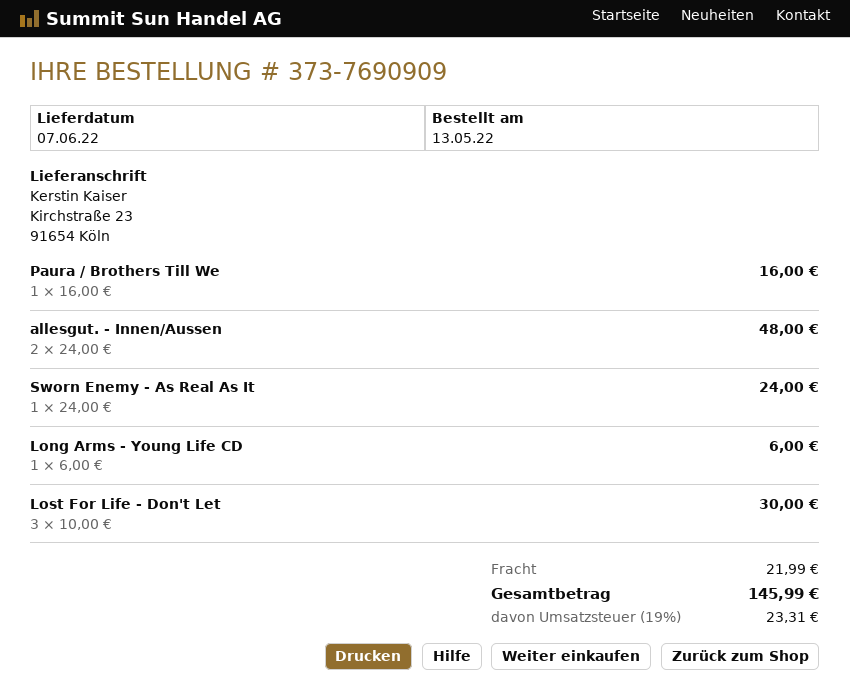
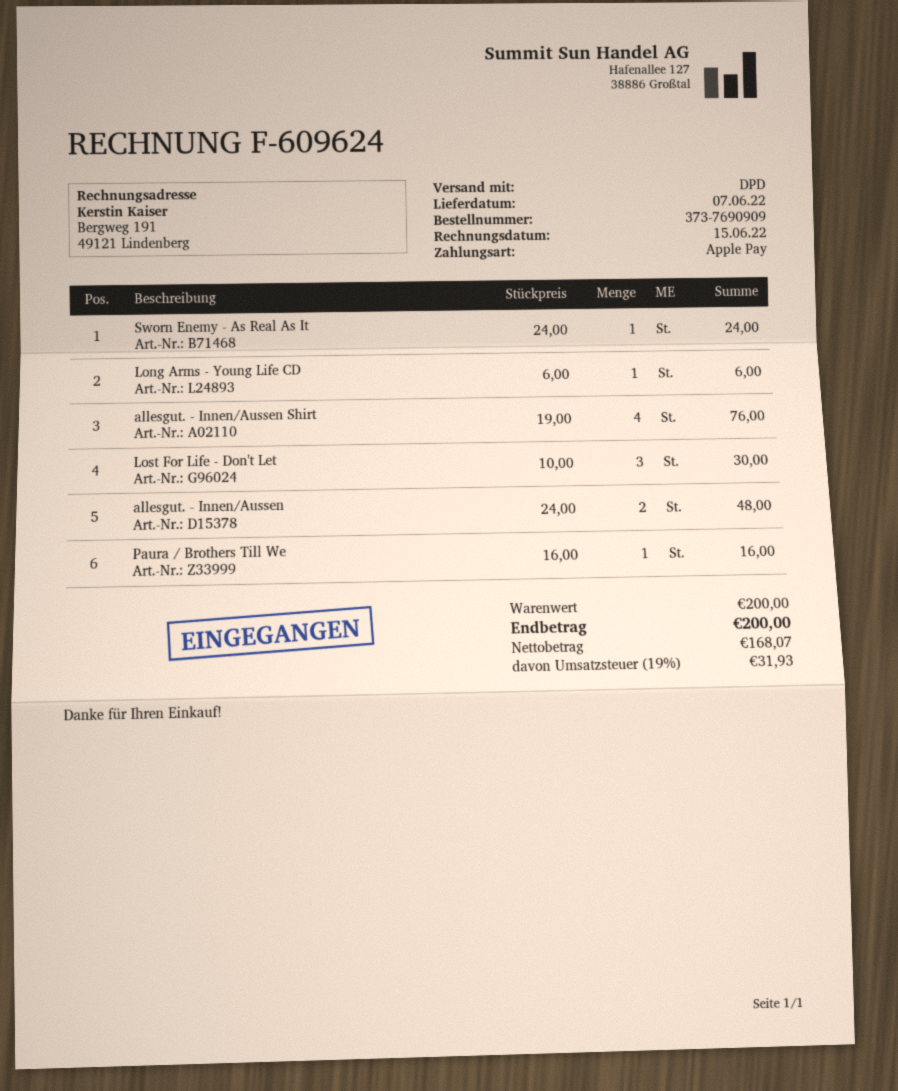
allesgut. - Innen/Aussen Shirt: none -> 4 x 19.00 = 76.00
shipping: 21.99 -> none
tax: 19% = 23.31 -> 19% = 31.93
total: 145.99 -> 200.00

